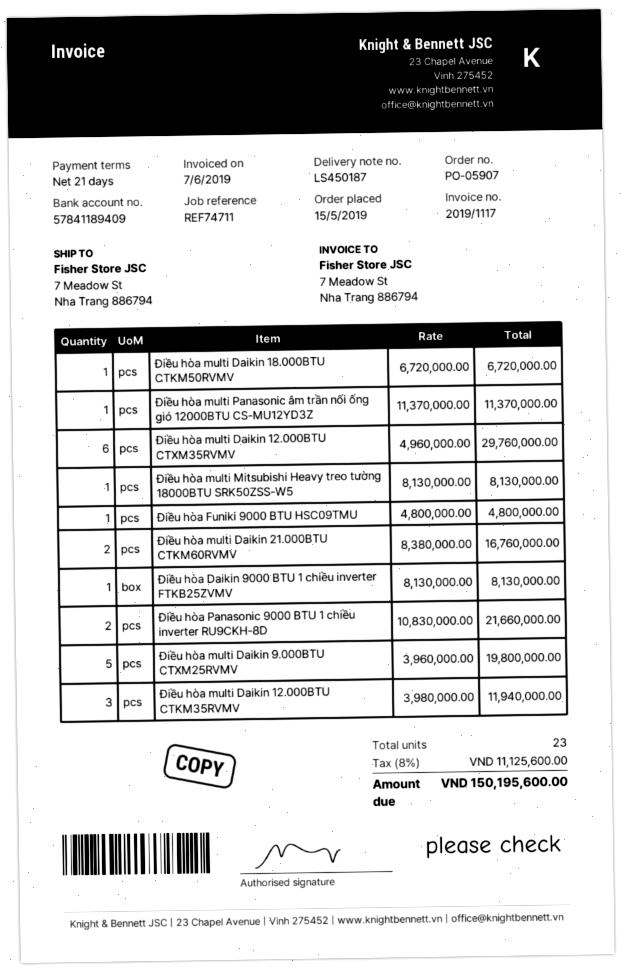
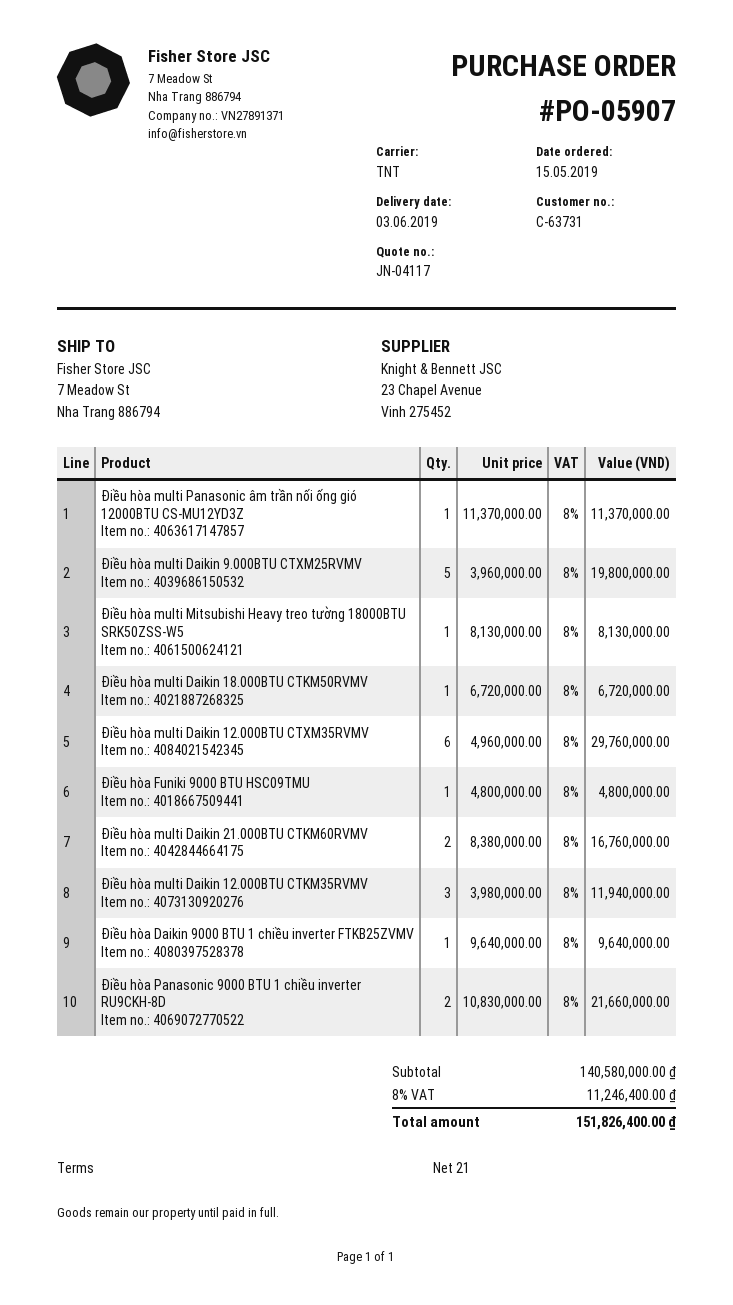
Điều hòa Daikin 9000 BTU 1 chiều inverter FTKB25ZVMV: 1 x 8130000.00 = 8130000.00 -> 1 x 9640000.00 = 9640000.00
tax: 8% = 11125600.00 -> 8% = 11246400.00
total: 150195600.00 -> 151826400.00

